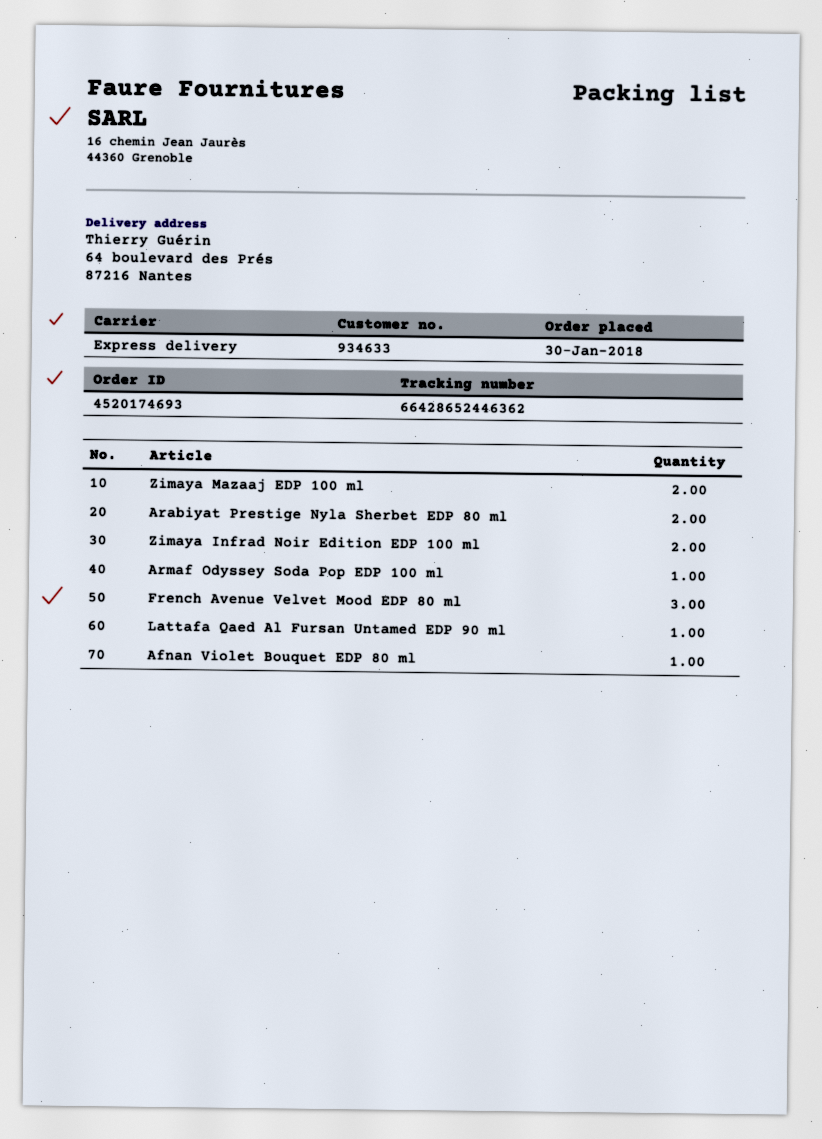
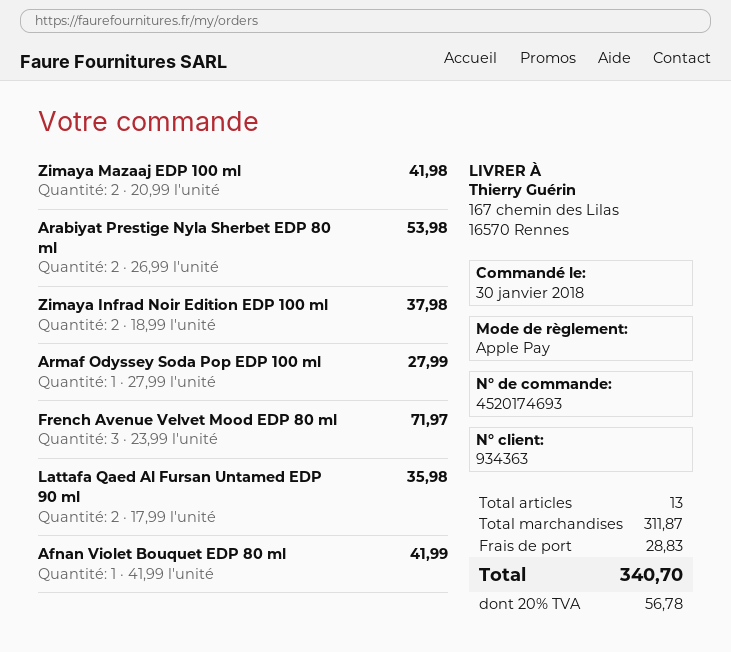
customer number: 934633 -> 934363
ship to: 64 boulevard des Prés, 87216 Nantes -> 167 chemin des Lilas, 16570 Rennes
Lattafa Qaed Al Fursan Untamed EDP 90 ml: 1 -> 2

